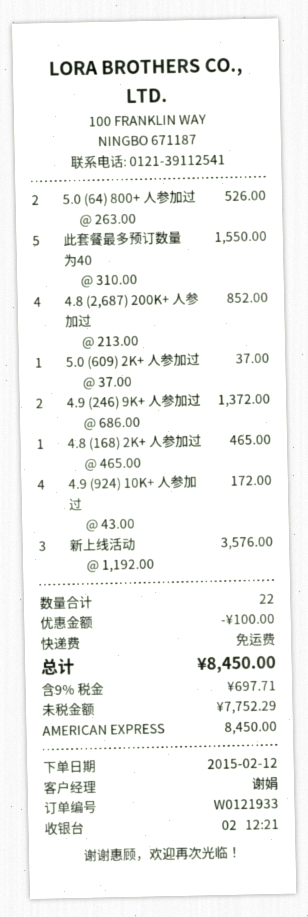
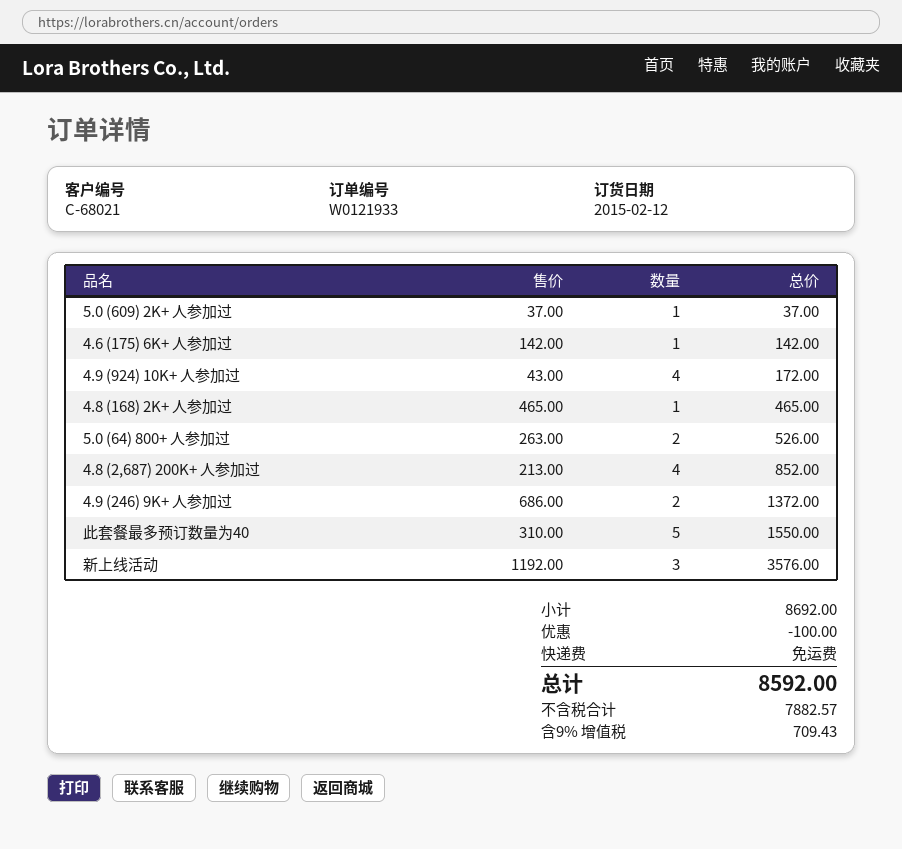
4.6 (175) 6K+ 人参加过: none -> 1 x 142.00 = 142.00
net: 7752.29 -> 7882.57
tax: 9% = 697.71 -> 9% = 709.43
total: 8450.00 -> 8592.00

